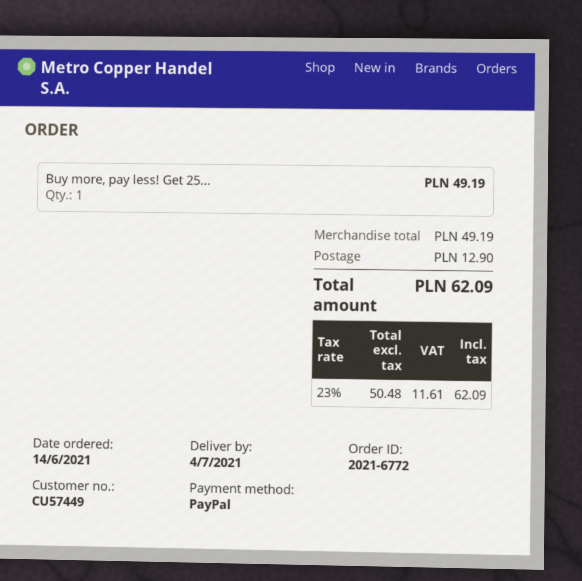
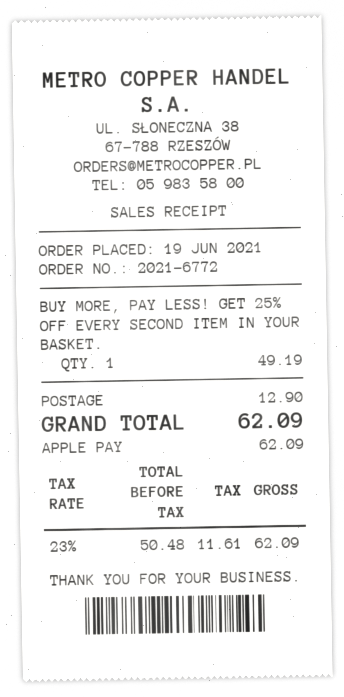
order date: 2021-06-14 -> 2021-06-19
payment method: PayPal -> Apple Pay

